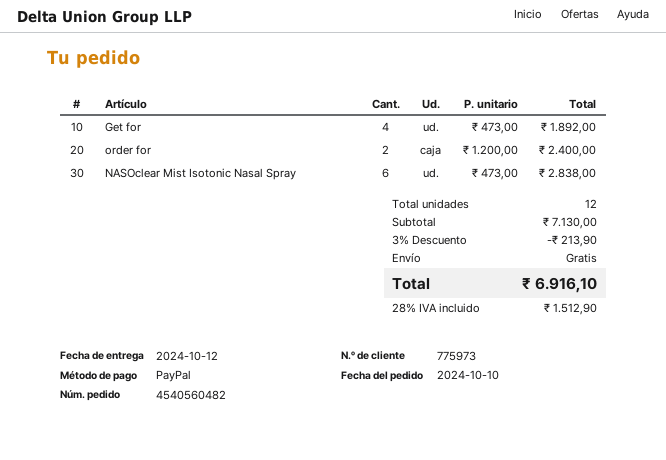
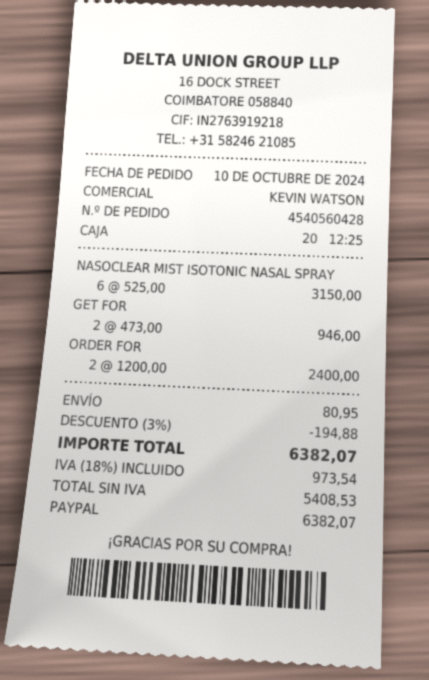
order number: 4540560482 -> 4540560428
Get for: 4 x 473.00 = 1892.00 -> 2 x 473.00 = 946.00
NASOclear Mist Isotonic Nasal Spray: 6 x 473.00 = 2838.00 -> 6 x 525.00 = 3150.00
discount: 3% = 213.90 -> 3% = 194.88
shipping: 0.00 -> 80.95
tax: 28% = 1512.90 -> 18% = 973.54
total: 6916.10 -> 6382.07

